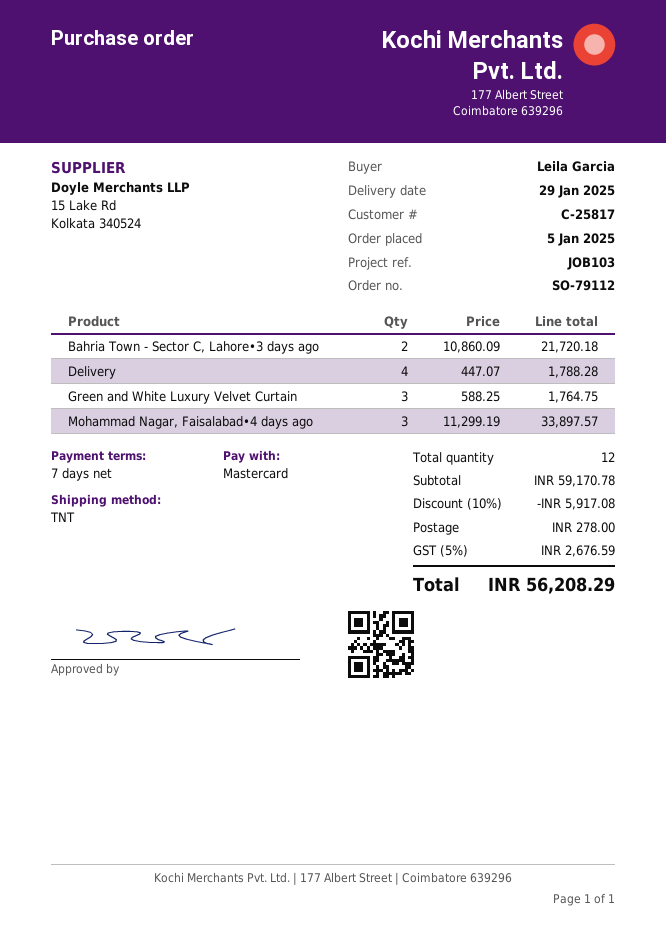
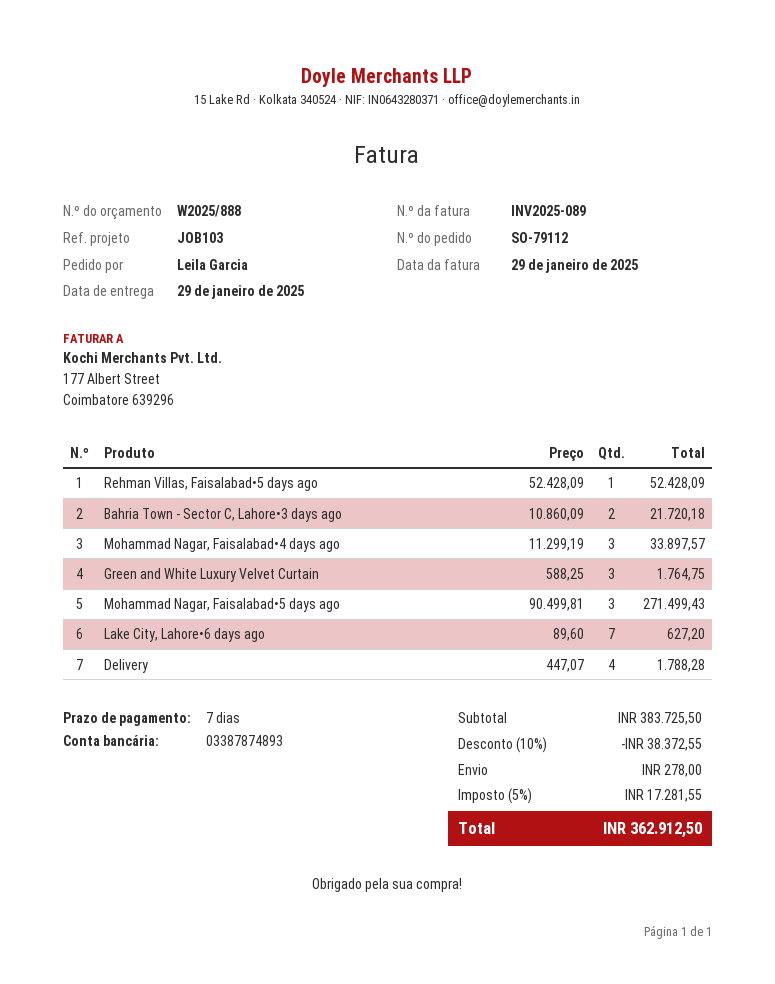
Rehman Villas, Faisalabad•5 days ago: none -> 1 x 52428.09 = 52428.09
Mohammad Nagar, Faisalabad•5 days ago: none -> 3 x 90499.81 = 271499.43
Lake City, Lahore•6 days ago: none -> 7 x 89.60 = 627.20
subtotal: 59170.78 -> 383725.50
discount: 10% = 5917.08 -> 10% = 38372.55
tax: 5% = 2676.59 -> 5% = 17281.55
total: 56208.29 -> 362912.50

